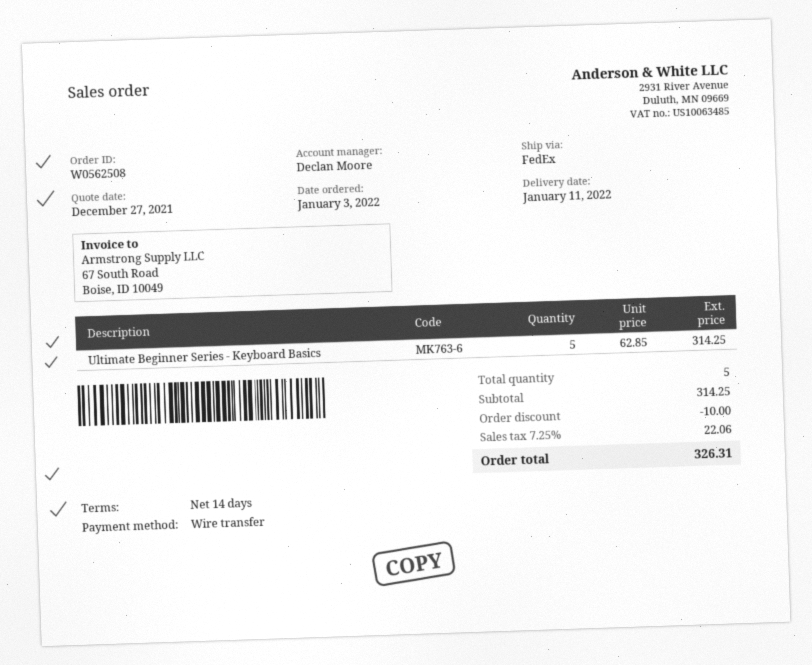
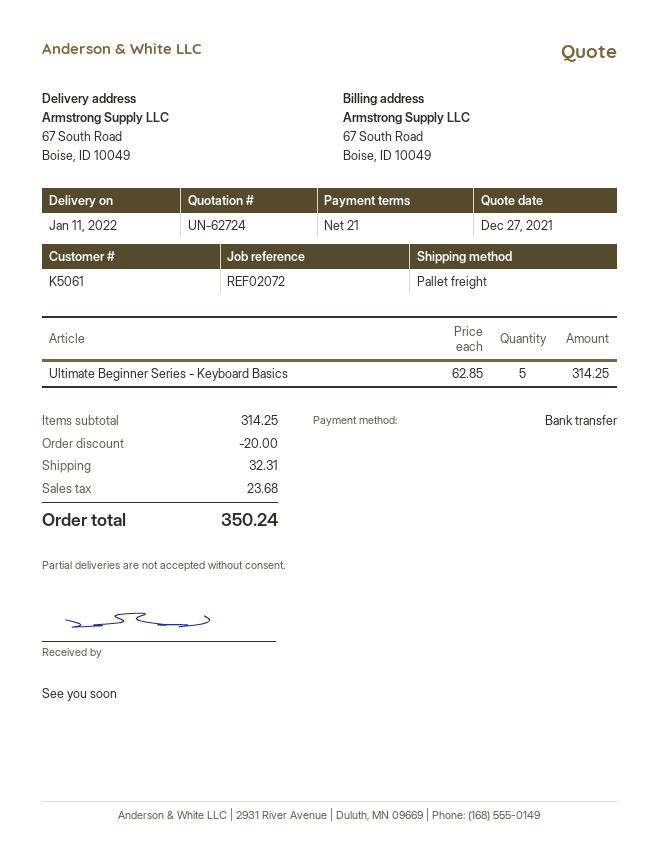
payment terms: 14 days -> 21 days
shipping method: FedEx -> pallet freight
discount: 10.00 -> 20.00
shipping: none -> 32.31
tax: 22.06 -> 23.68
total: 326.31 -> 350.24

